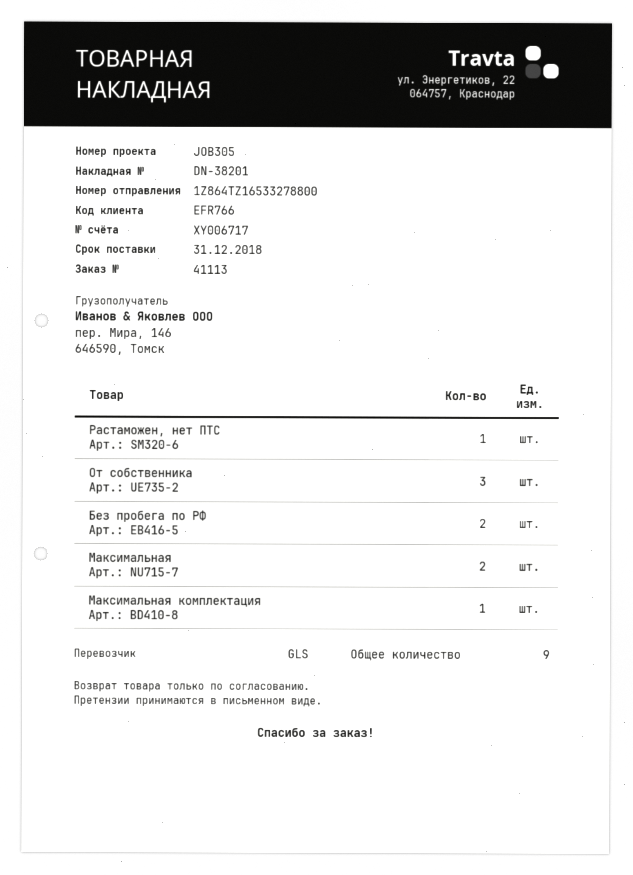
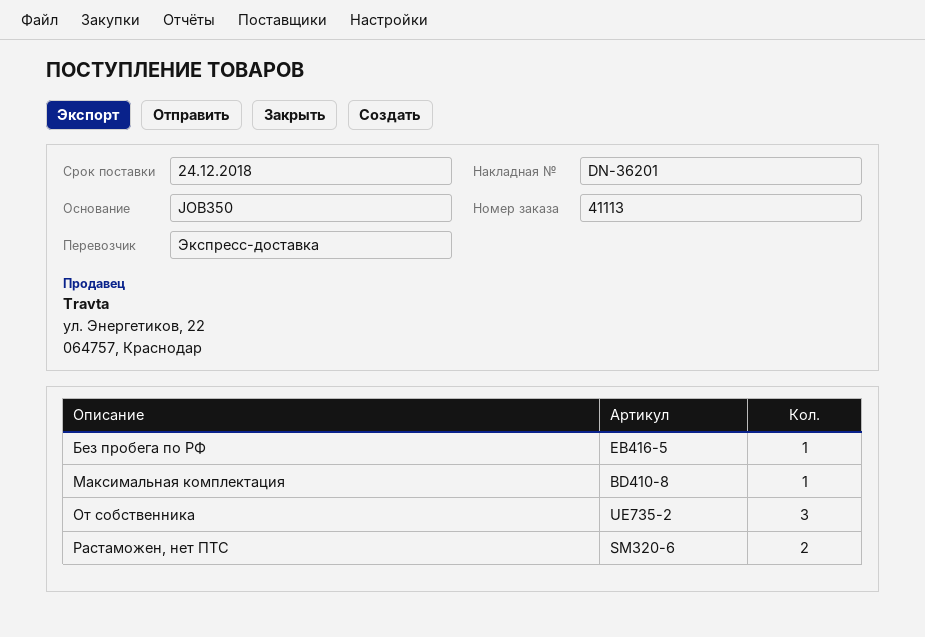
delivery note number: DN-38201 -> DN-36201
delivery date: 2018-12-31 -> 2018-12-24
reference: JOB305 -> JOB350
shipping method: GLS -> express
Растаможен, нет ПТС: 1 -> 2
Без пробега по РФ: 2 -> 1
Максимальная: 2 -> none

